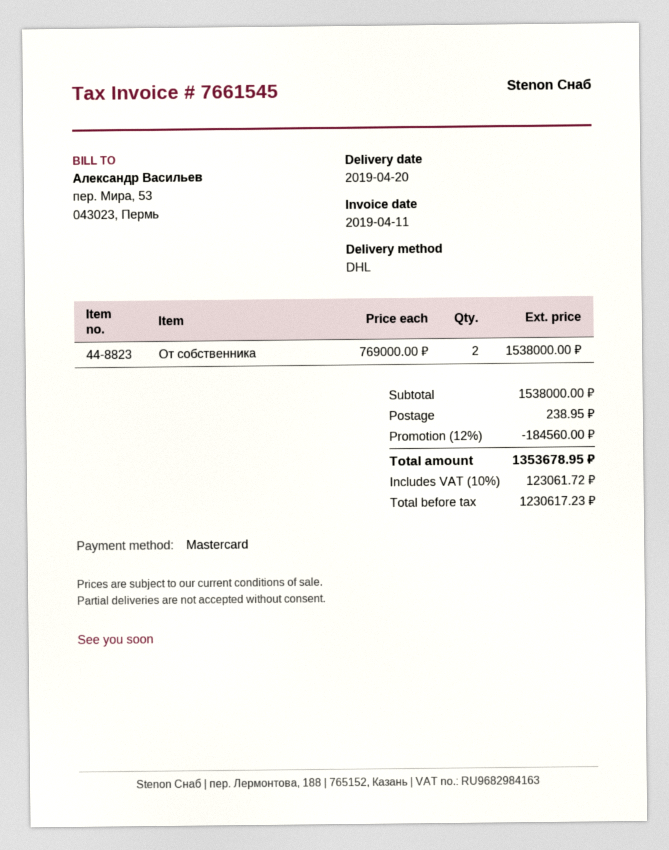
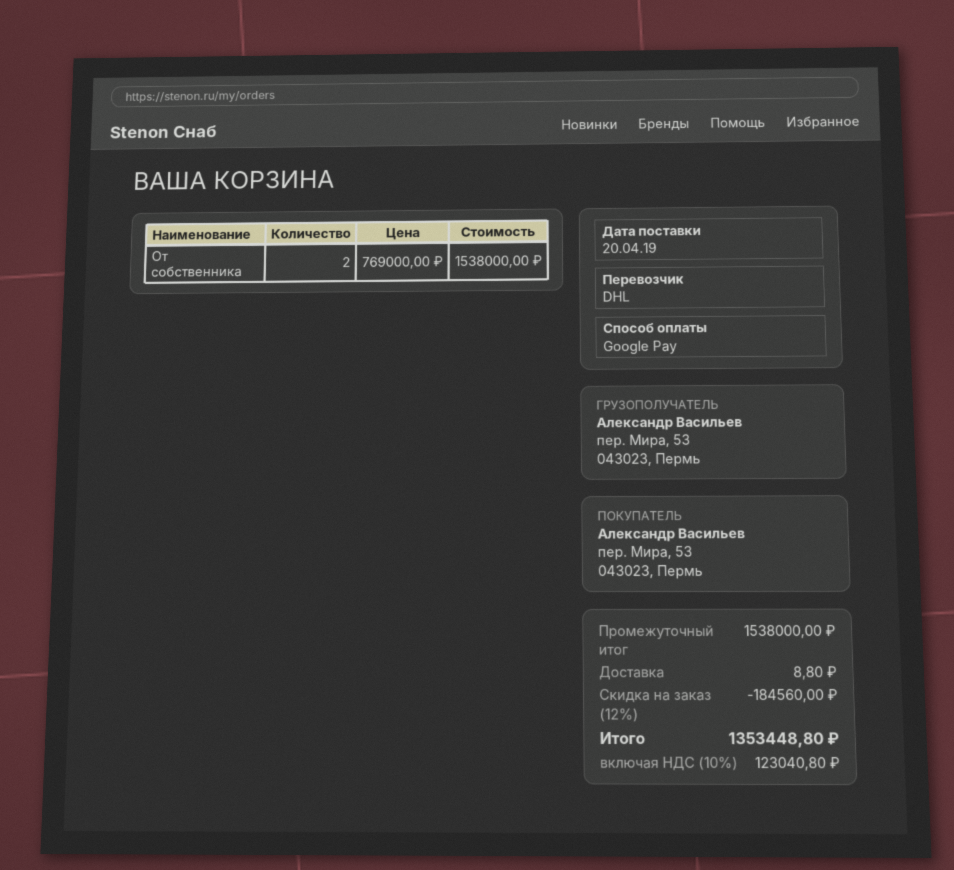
payment method: Mastercard -> Google Pay
shipping: 238.95 -> 8.80
tax: 10% = 123061.72 -> 10% = 123040.80
total: 1353678.95 -> 1353448.80

